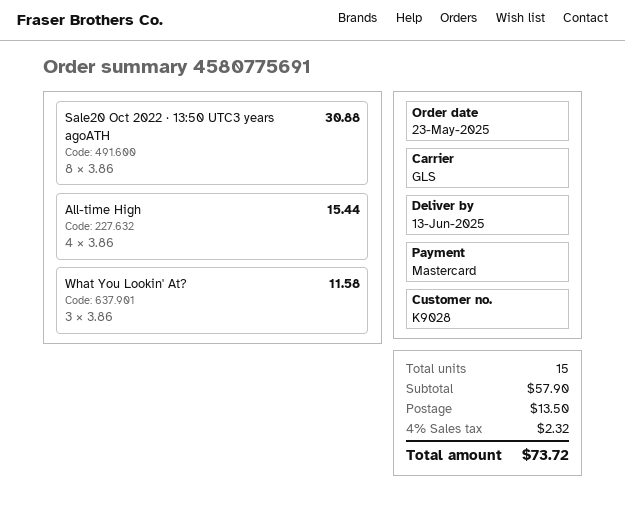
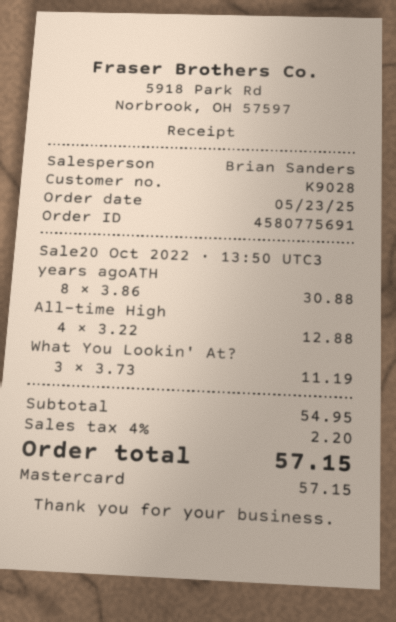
All-time High: 4 x 3.86 = 15.44 -> 4 x 3.22 = 12.88
What You Lookin' At?: 3 x 3.86 = 11.58 -> 3 x 3.73 = 11.19
subtotal: 57.90 -> 54.95
shipping: 13.50 -> none
tax: 4% = 2.32 -> 4% = 2.20
total: 73.72 -> 57.15

